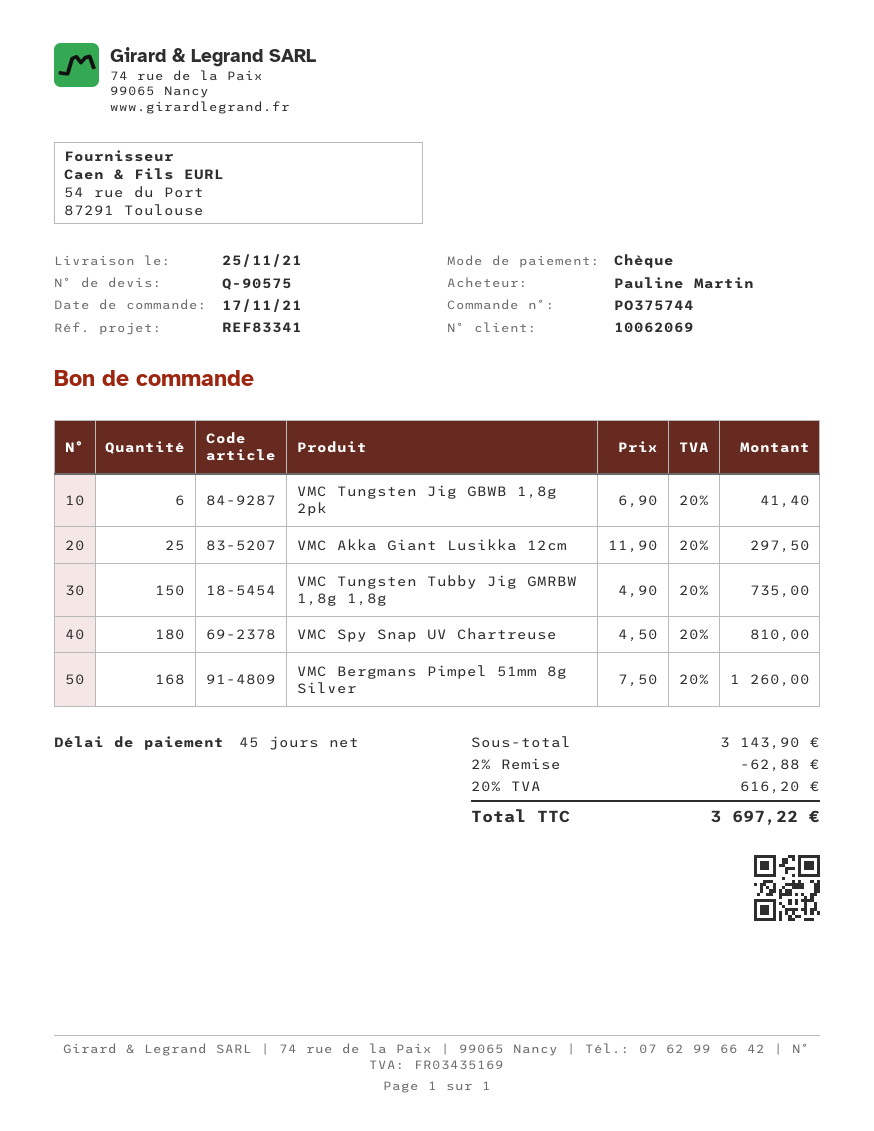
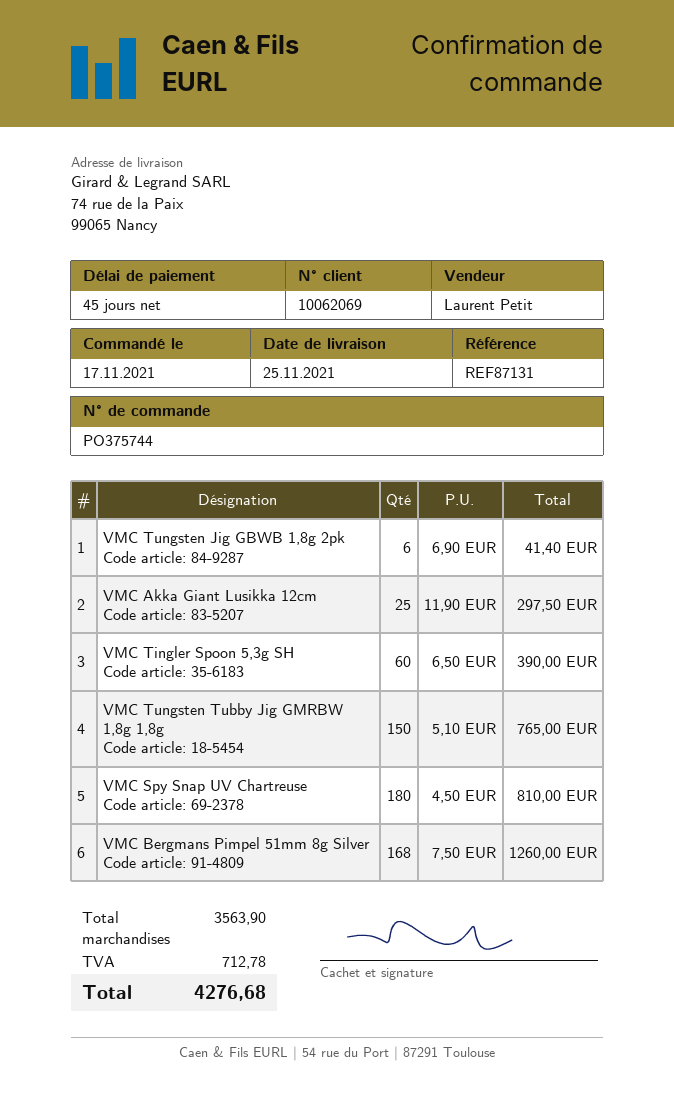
reference: REF83341 -> REF87131
VMC Tungsten Tubby Jig GMRBW 1,8g 1,8g: 150 x 4.90 = 735.00 -> 150 x 5.10 = 765.00
VMC Tingler Spoon 5,3g SH: none -> 60 x 6.50 = 390.00
subtotal: 3143.90 -> 3563.90
discount: 2% = 62.88 -> none
tax: 616.20 -> 712.78
total: 3697.22 -> 4276.68

